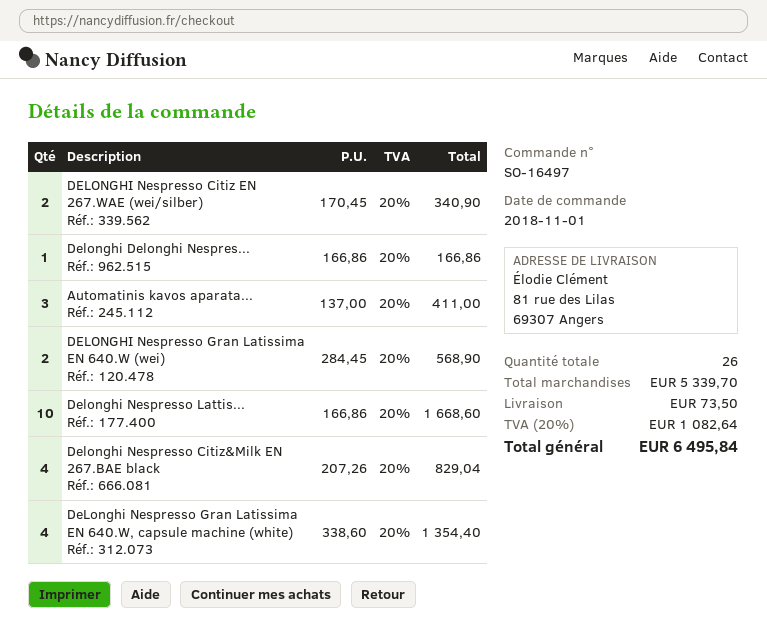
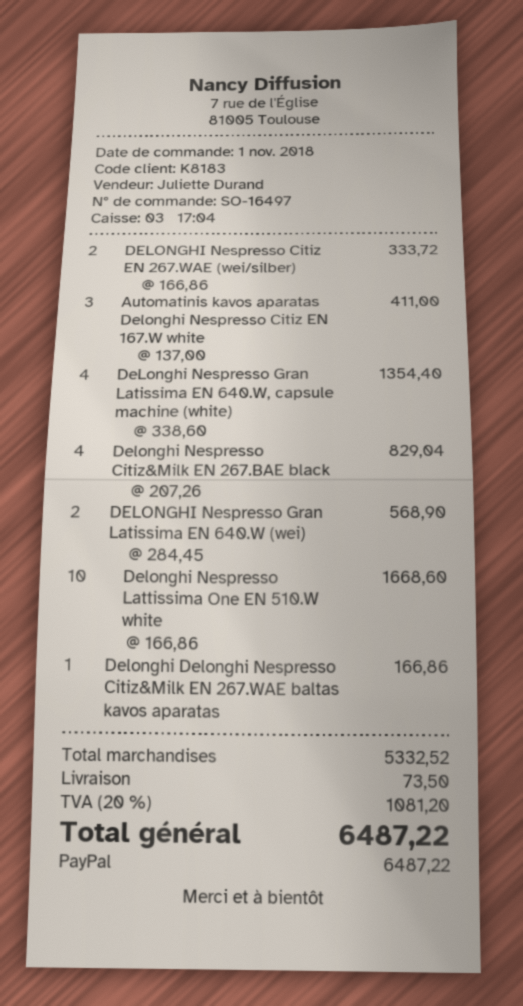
DELONGHI Nespresso Citiz EN 267.WAE (wei/silber): 2 x 170.45 = 340.90 -> 2 x 166.86 = 333.72
subtotal: 5339.70 -> 5332.52
tax: 20% = 1082.64 -> 20% = 1081.20
total: 6495.84 -> 6487.22

